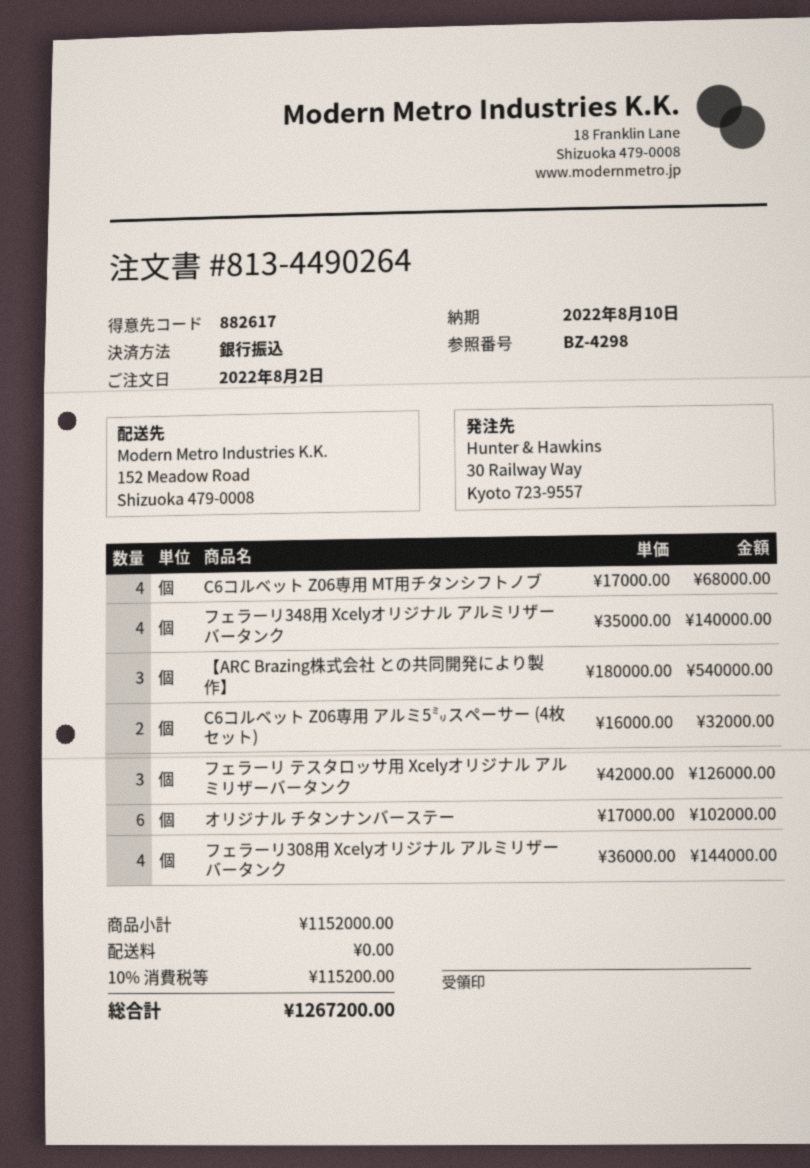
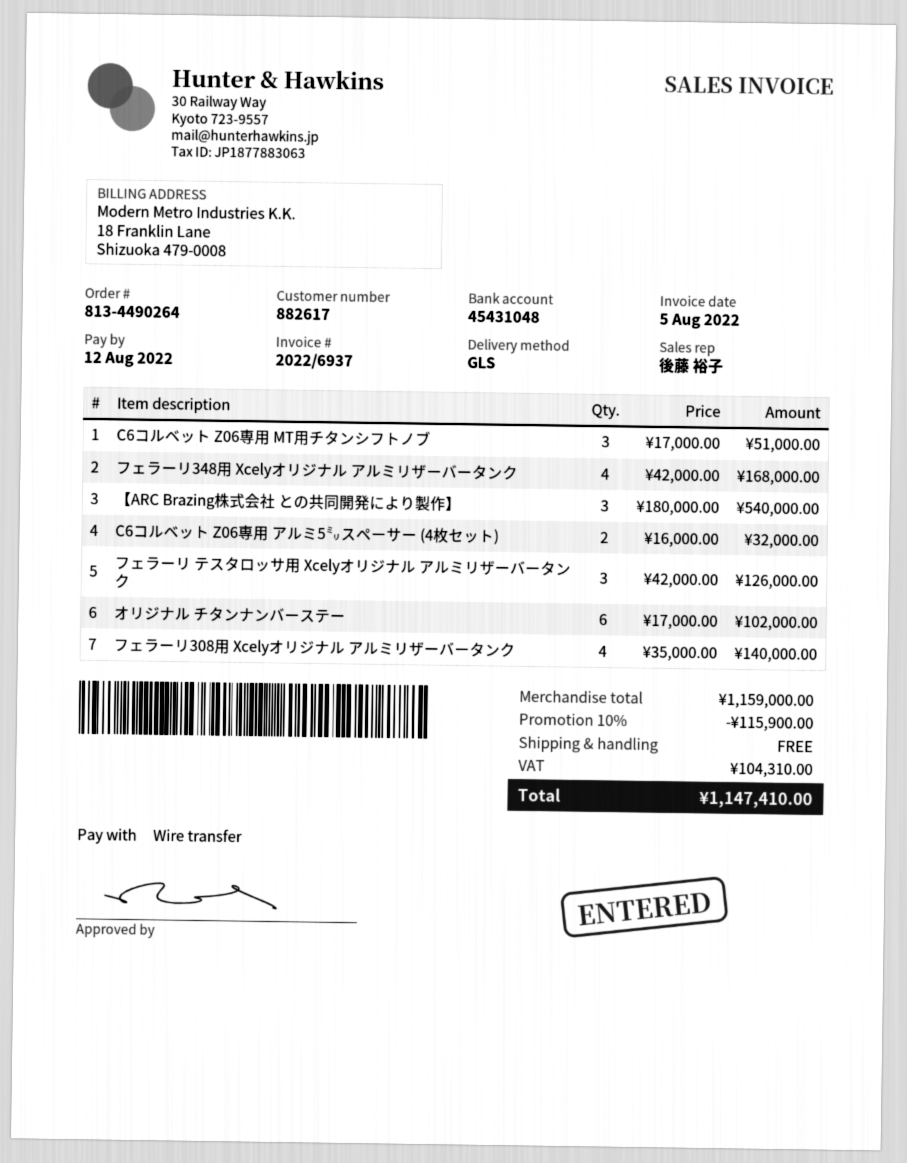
C6コルベット Z06専用 MT用チタンシフトノブ: 4 x 17000.00 = 68000.00 -> 3 x 17000.00 = 51000.00
フェラーリ348用 Xcelyオリジナル アルミリザーバータンク: 4 x 35000.00 = 140000.00 -> 4 x 42000.00 = 168000.00
フェラーリ308用 Xcelyオリジナル アルミリザーバータンク: 4 x 36000.00 = 144000.00 -> 4 x 35000.00 = 140000.00
subtotal: 1152000.00 -> 1159000.00
discount: none -> 10% = 115900.00
tax: 115200.00 -> 104310.00
total: 1267200.00 -> 1147410.00

